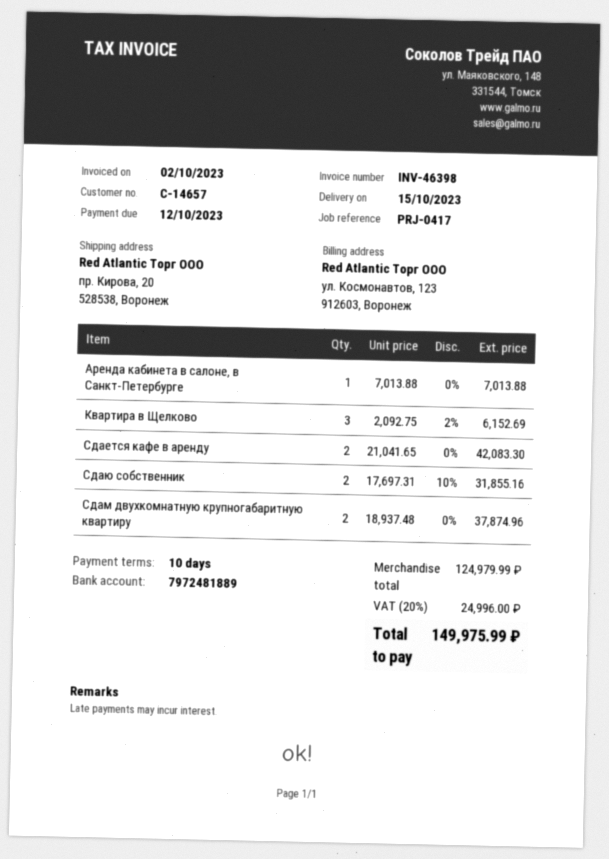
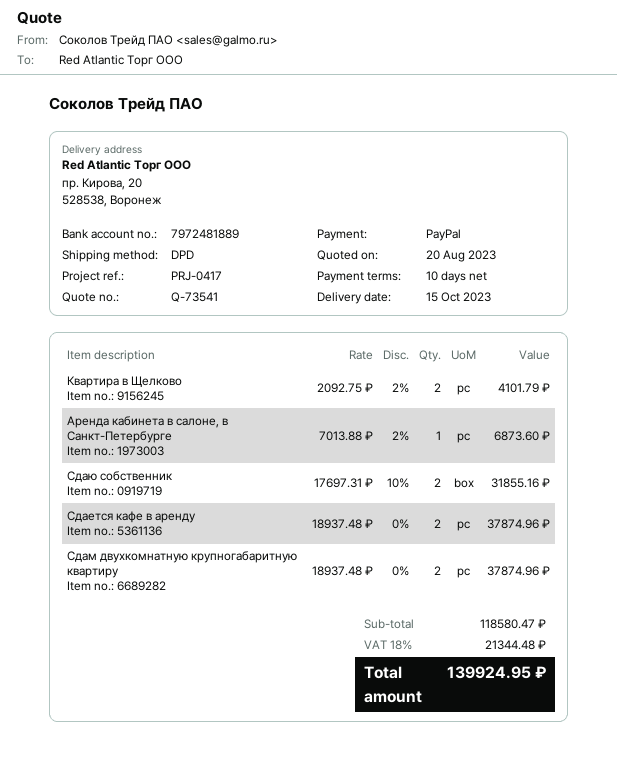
Аренда кабинета в салоне, в Санкт-Петербурге: 1 x 7013.88 = 7013.88 -> 1 x 7013.88 - 2% = 6873.60
Квартира в Щелково: 3 x 2092.75 - 2% = 6152.69 -> 2 x 2092.75 - 2% = 4101.79
Сдается кафе в аренду: 2 x 21041.65 = 42083.30 -> 2 x 18937.48 = 37874.96
subtotal: 124979.99 -> 118580.47
tax: 20% = 24996.00 -> 18% = 21344.48
total: 149975.99 -> 139924.95

